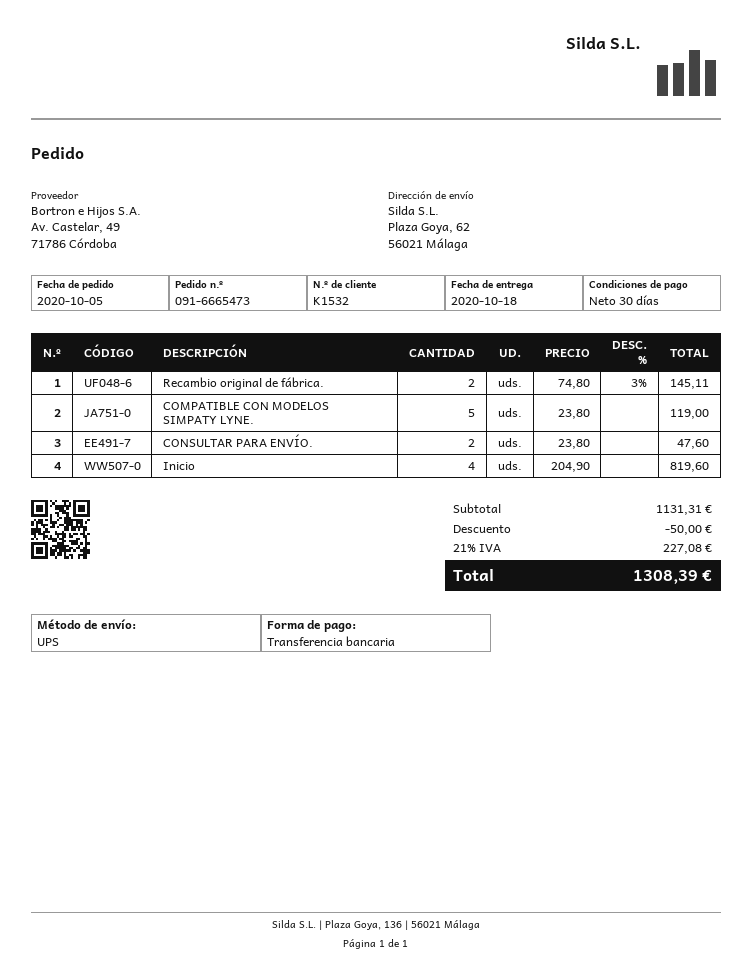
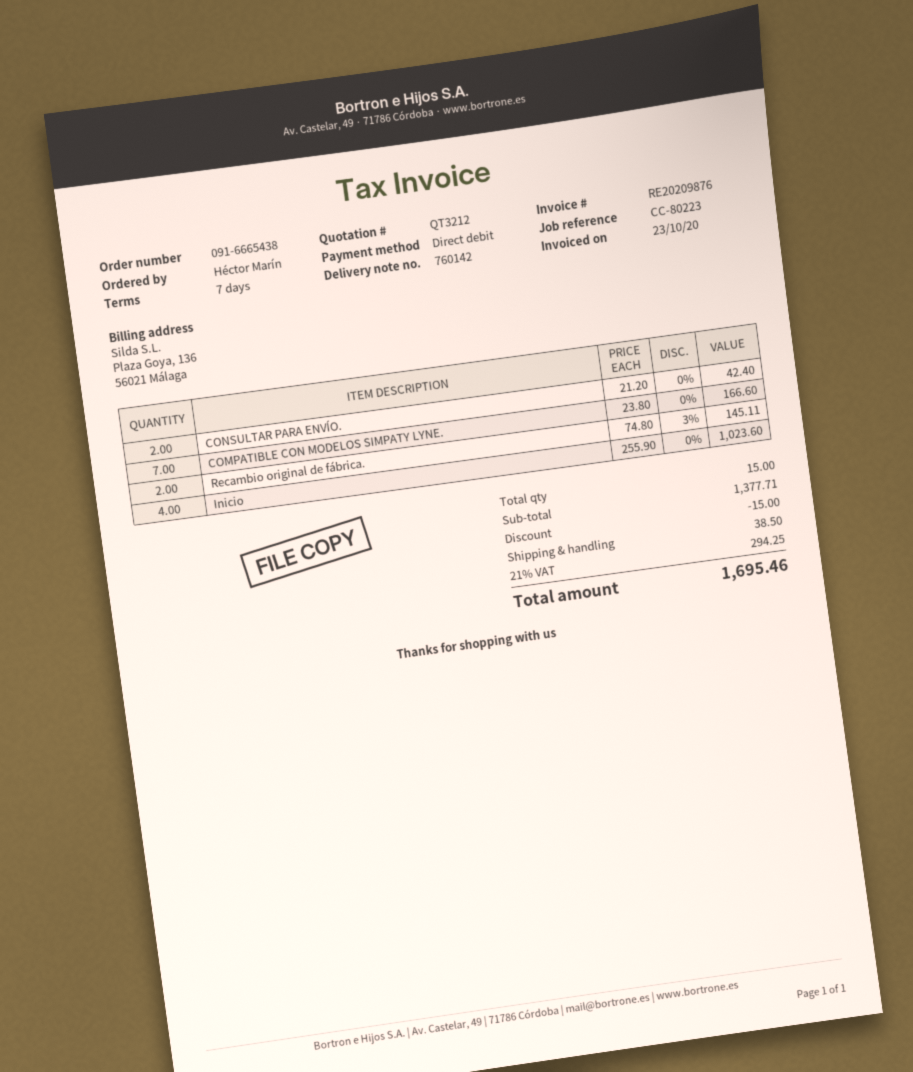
order number: 091-6665473 -> 091-6665438
payment terms: 30 days -> 7 days
payment method: bank transfer -> direct debit
COMPATIBLE CON MODELOS SIMPATY LYNE.: 5 x 23.80 = 119.00 -> 7 x 23.80 = 166.60
CONSULTAR PARA ENVÍO.: 2 x 23.80 = 47.60 -> 2 x 21.20 = 42.40
Inicio: 4 x 204.90 = 819.60 -> 4 x 255.90 = 1023.60
subtotal: 1131.31 -> 1377.71
discount: 50.00 -> 15.00
shipping: none -> 38.50
tax: 21% = 227.08 -> 21% = 294.25
total: 1308.39 -> 1695.46

